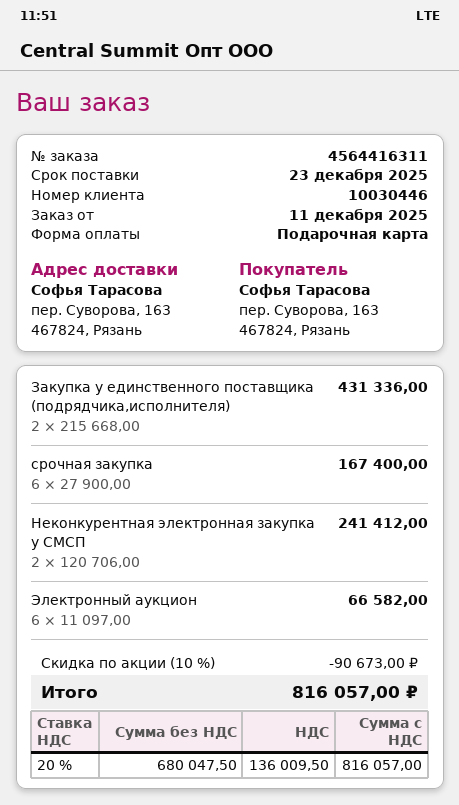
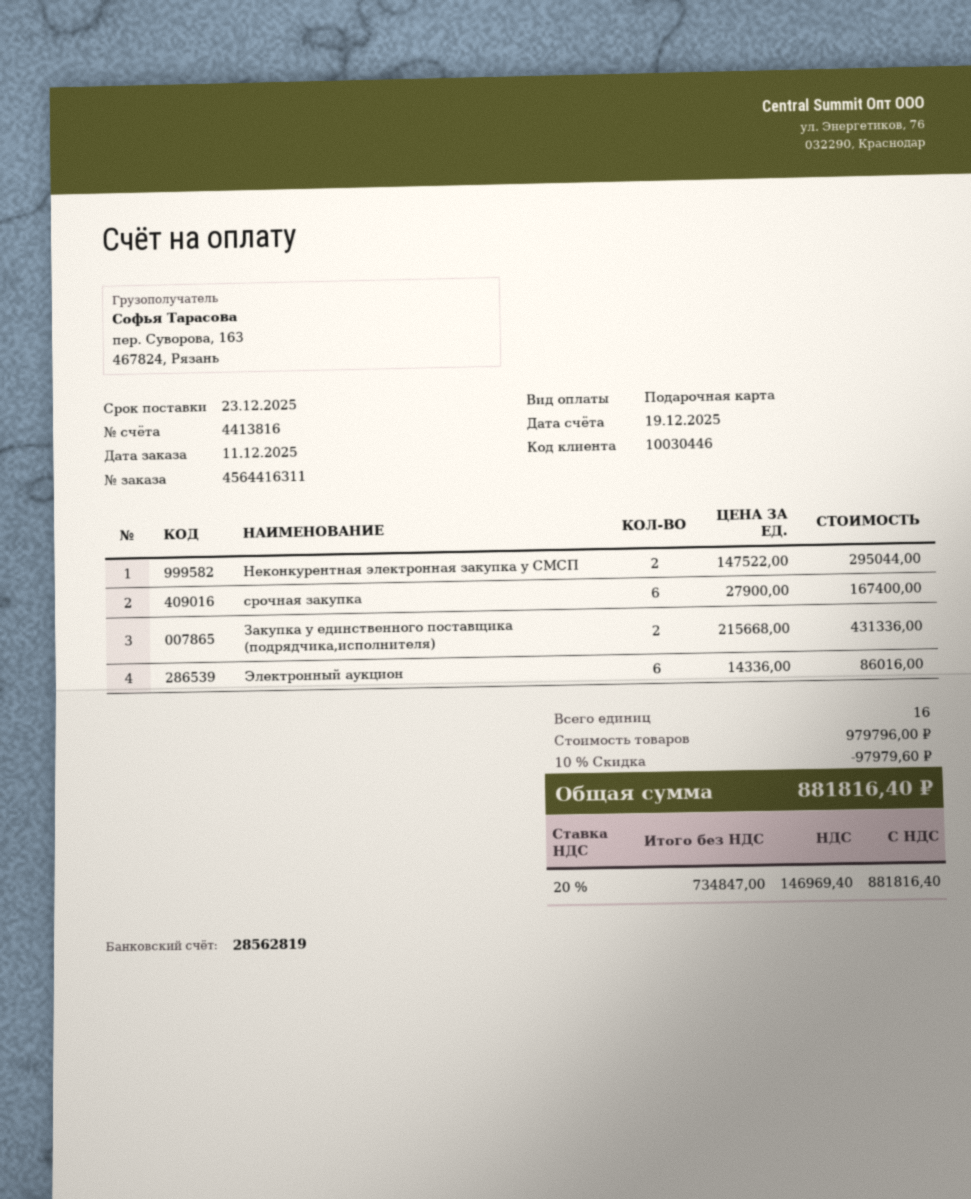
Неконкурентная электронная закупка у СМСП: 2 x 120706.00 = 241412.00 -> 2 x 147522.00 = 295044.00
Электронный аукцион: 6 x 11097.00 = 66582.00 -> 6 x 14336.00 = 86016.00
discount: 10% = 90673.00 -> 10% = 97979.60
net: 680047.50 -> 734847.00
tax: 20% = 136009.50 -> 20% = 146969.40
total: 816057.00 -> 881816.40

